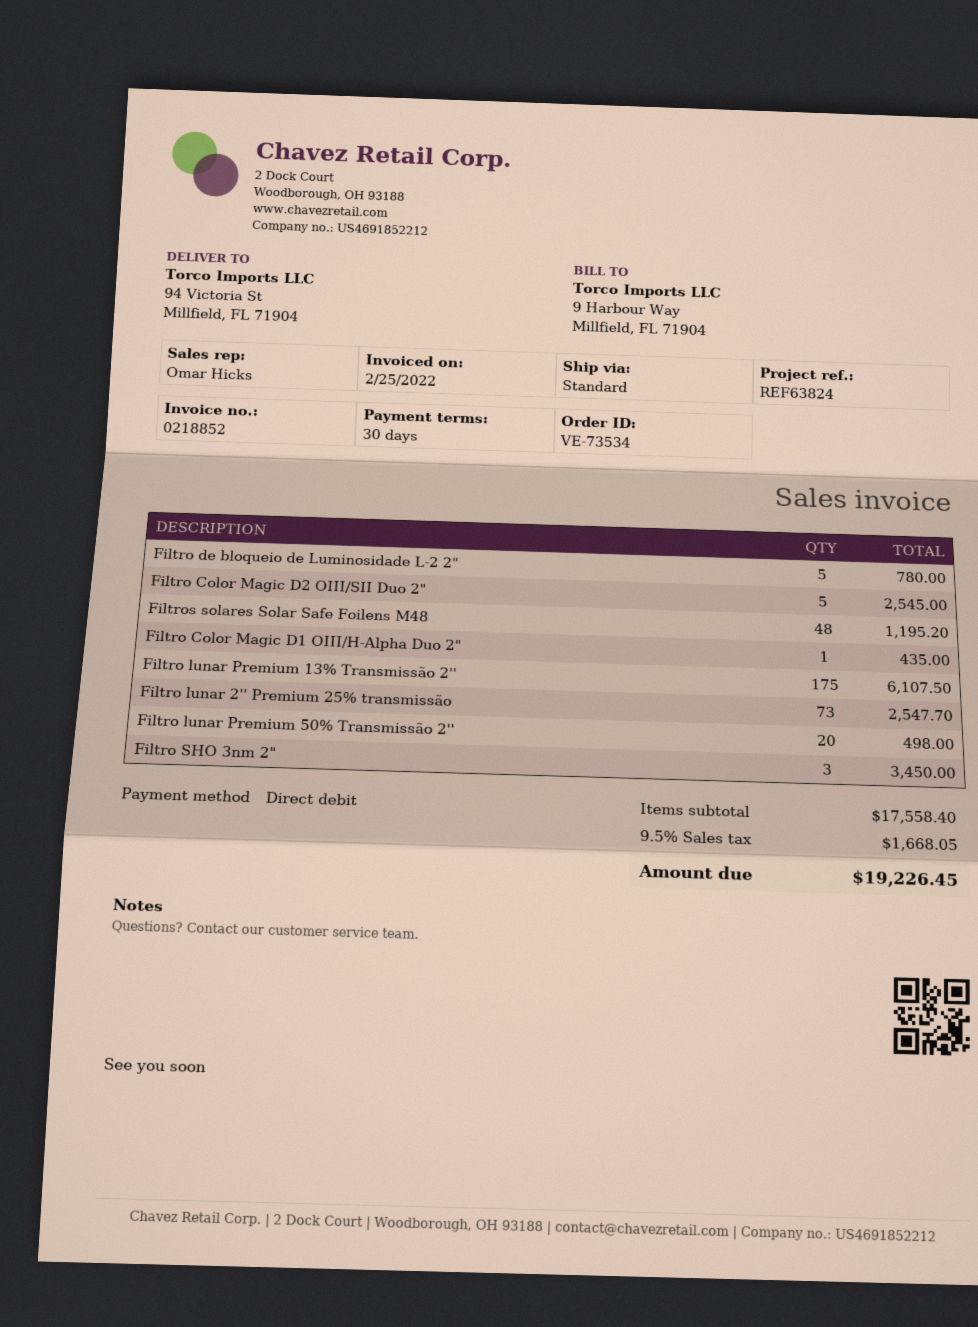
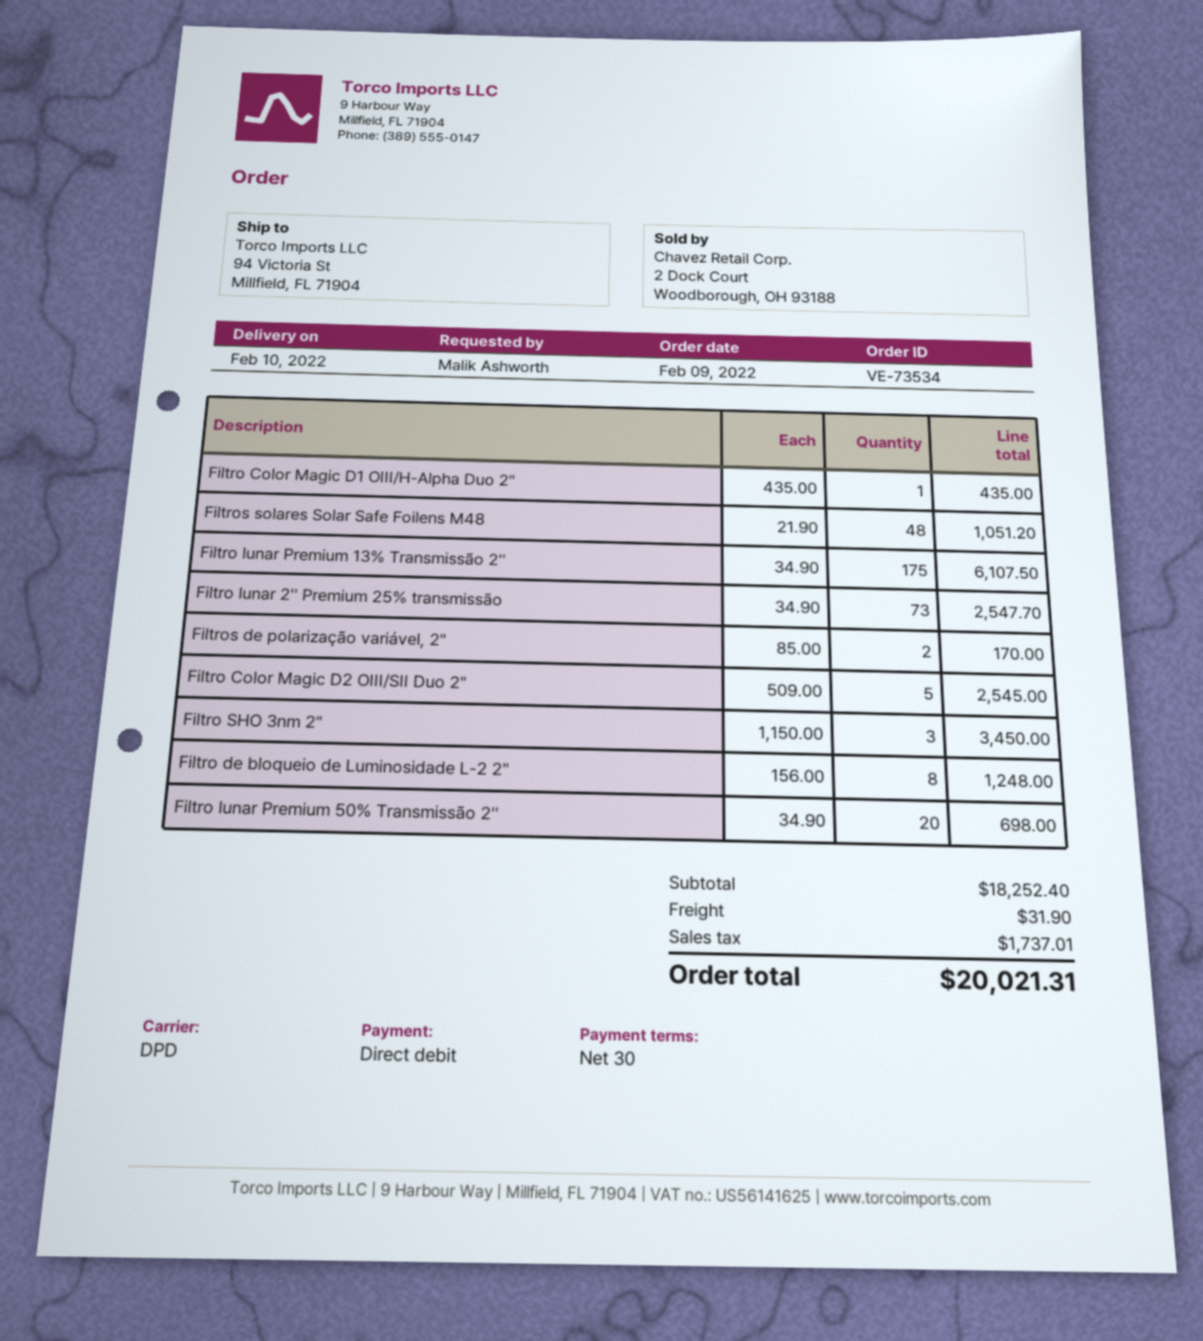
shipping method: standard -> DPD
Filtro de bloqueio de Luminosidade L-2 2": 5 for 780.00 -> 8 for 1248.00
Filtros solares Solar Safe Foilens M48: 48 for 1195.20 -> 48 for 1051.20
Filtro lunar Premium 50% Transmissão 2'': 20 for 498.00 -> 20 for 698.00
Filtros de polarização variável, 2": none -> 2 for 170.00
subtotal: 17558.40 -> 18252.40
shipping: none -> 31.90
tax: 1668.05 -> 1737.01
total: 19226.45 -> 20021.31

